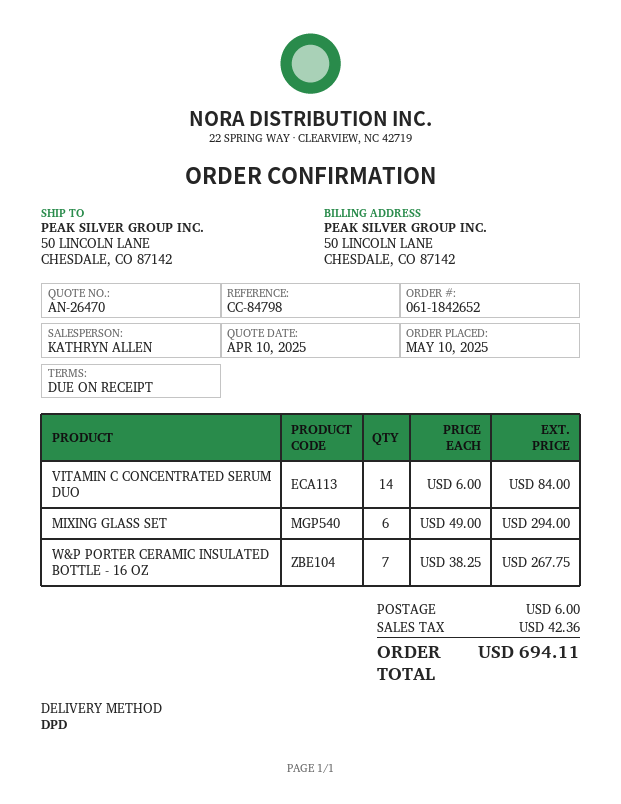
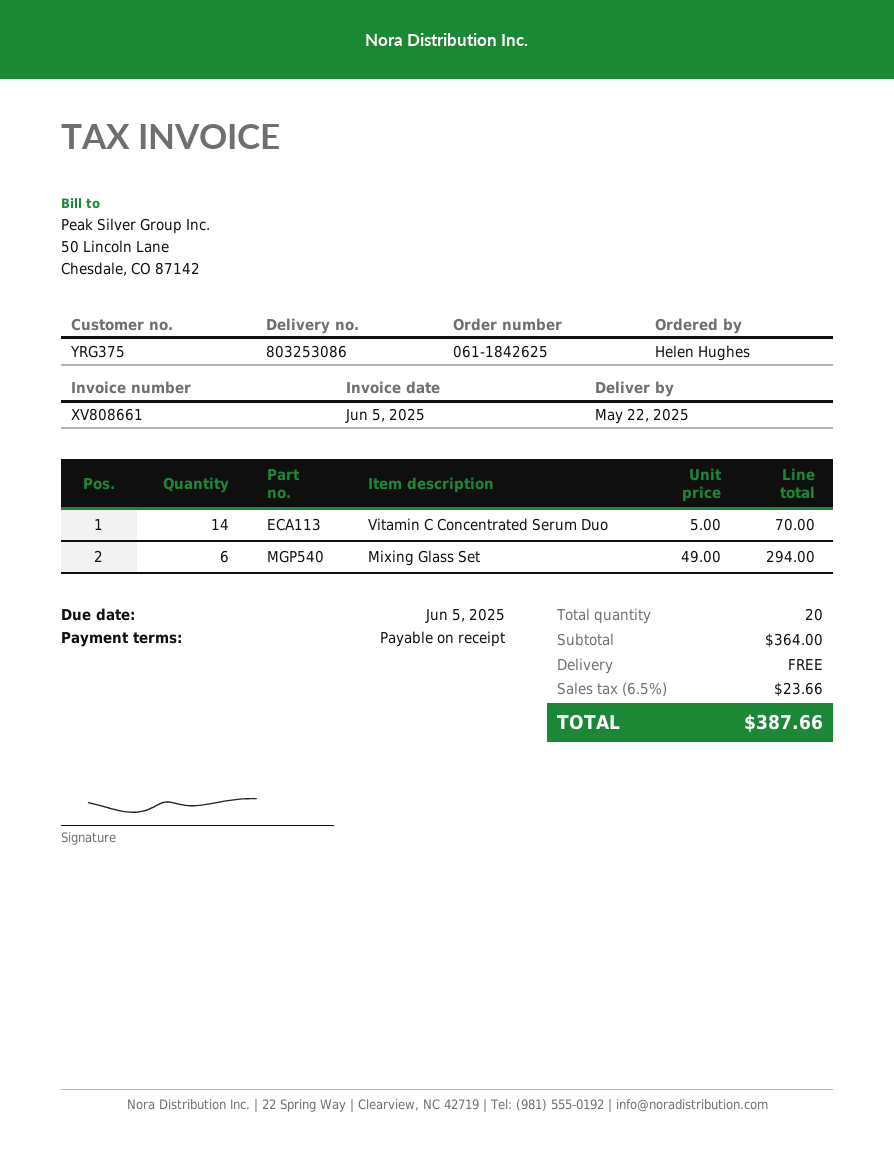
order number: 061-1842652 -> 061-1842625
VITAMIN C CONCENTRATED SERUM DUO: 14 x 6.00 = 84.00 -> 14 x 5.00 = 70.00
W&P PORTER CERAMIC INSULATED BOTTLE - 16 OZ: 7 x 38.25 = 267.75 -> none
shipping: 6.00 -> 0.00
tax: 42.36 -> 23.66
total: 694.11 -> 387.66

